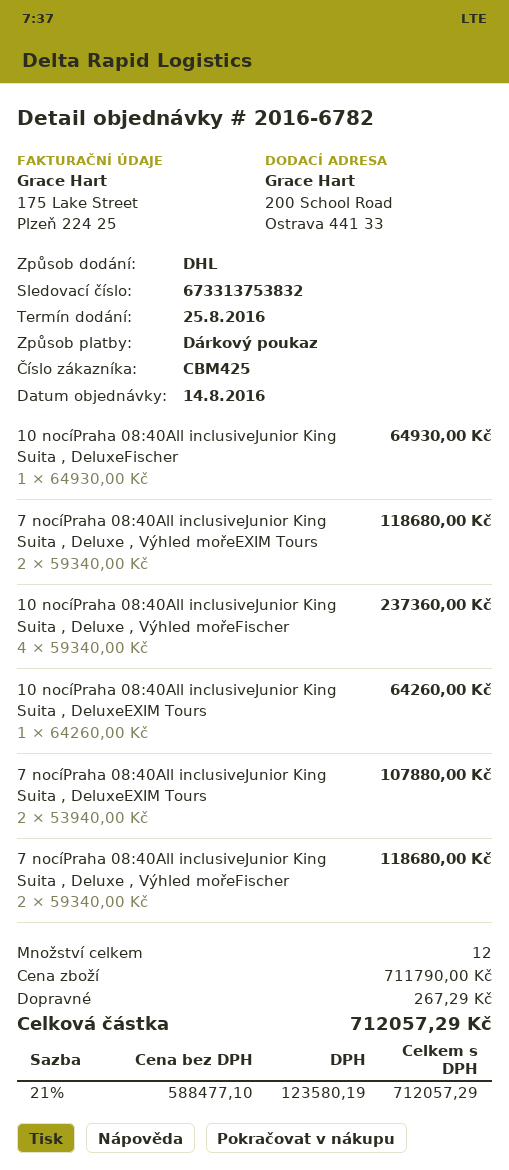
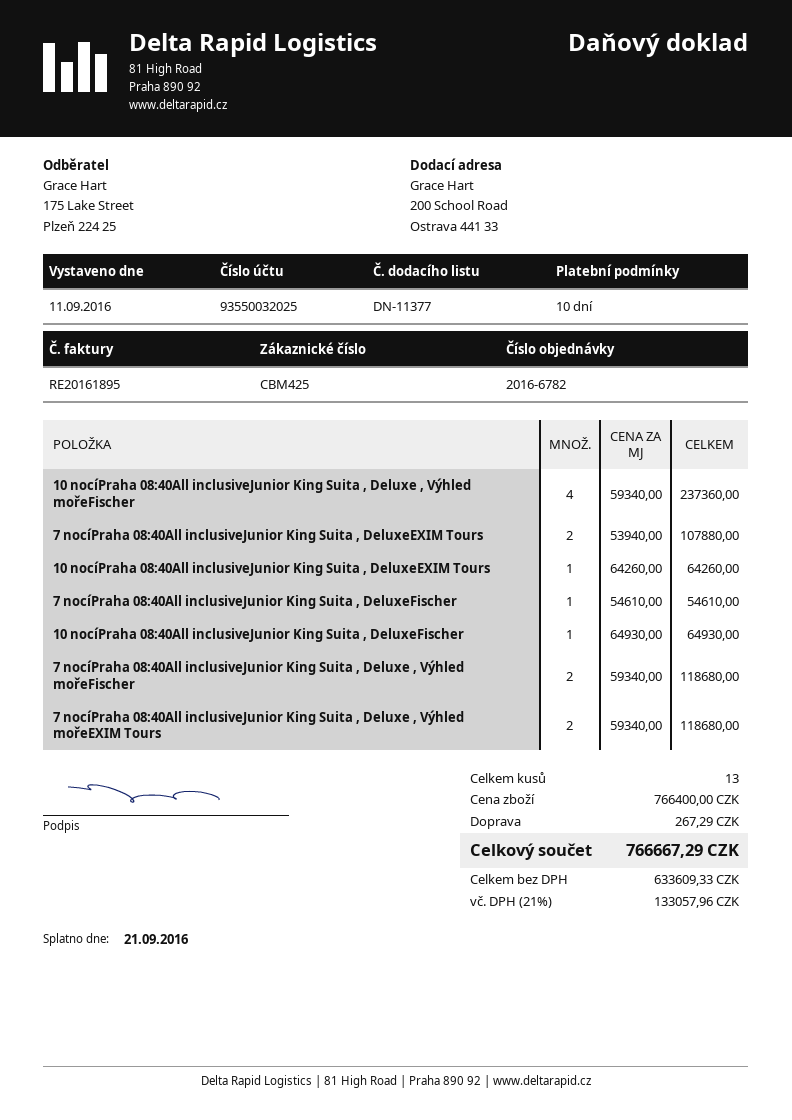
7 nocíPraha 08:40All inclusiveJunior King Suita , DeluxeFischer: none -> 1 x 54610.00 = 54610.00
total quantity: 12 -> 13
subtotal: 711790.00 -> 766400.00
net: 588477.10 -> 633609.33
tax: 21% = 123580.19 -> 21% = 133057.96
total: 712057.29 -> 766667.29

